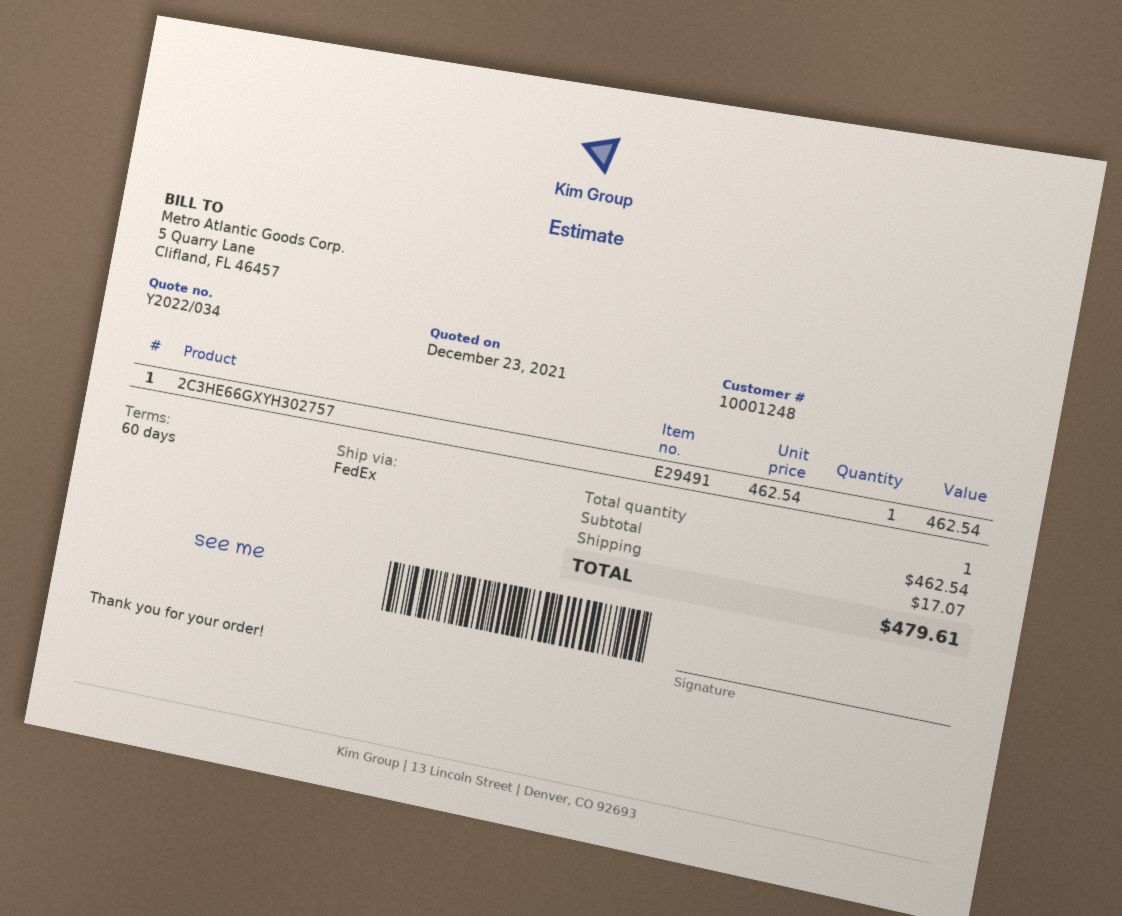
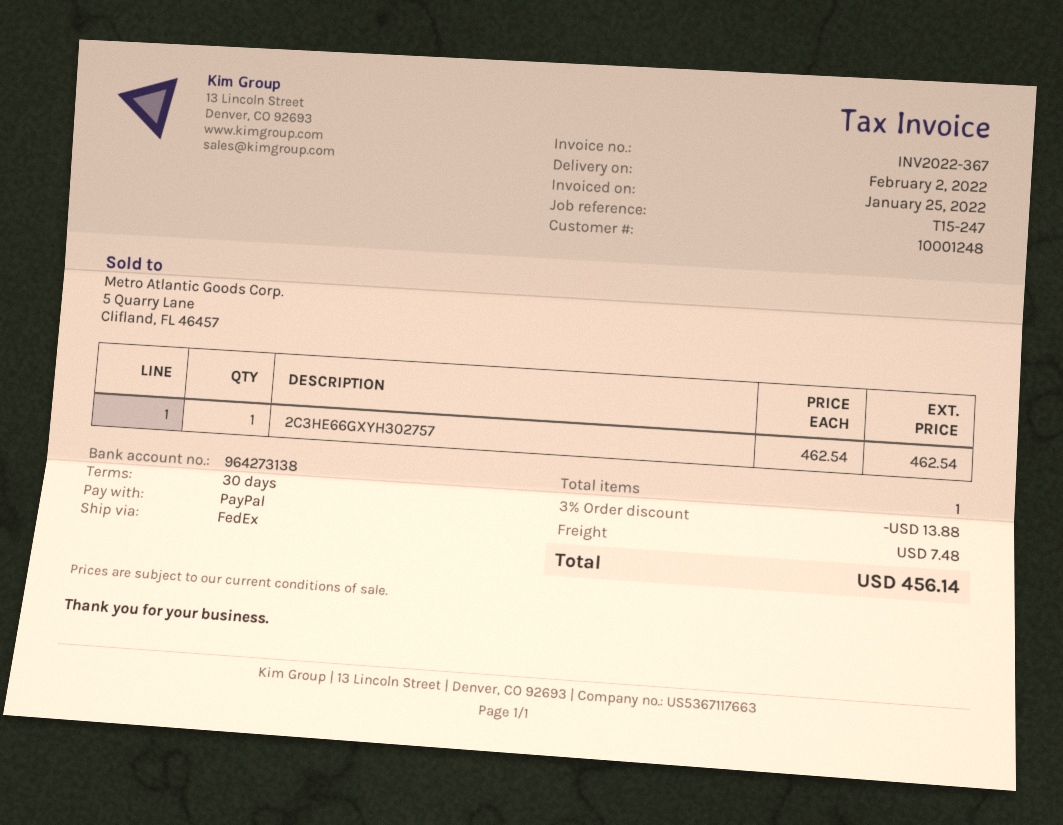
payment terms: 60 days -> 30 days
discount: none -> 3% = 13.88
shipping: 17.07 -> 7.48
total: 479.61 -> 456.14

